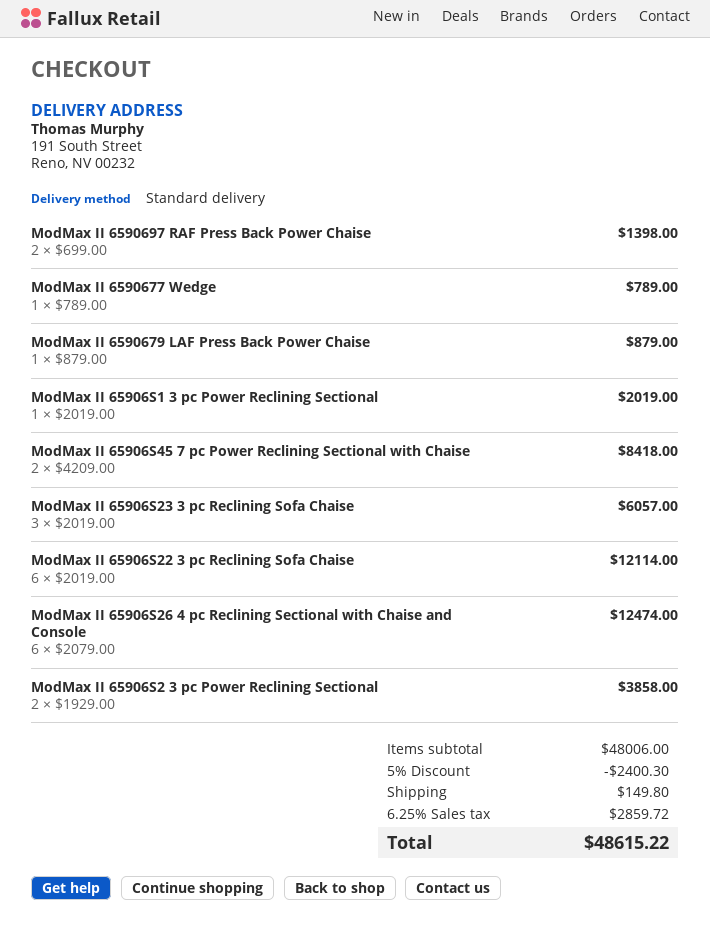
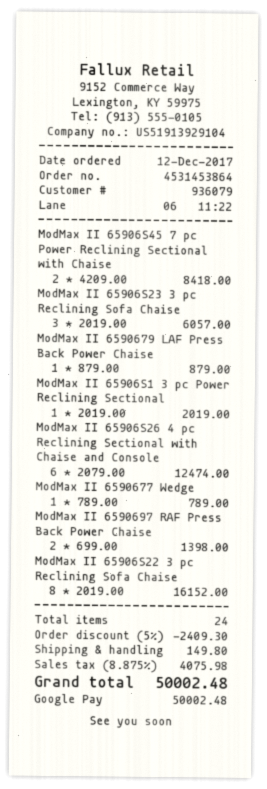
ModMax II 65906S22 3 pc Reclining Sofa Chaise: 6 x 2019.00 = 12114.00 -> 8 x 2019.00 = 16152.00
ModMax II 65906S2 3 pc Power Reclining Sectional: 2 x 1929.00 = 3858.00 -> none
discount: 5% = 2400.30 -> 5% = 2409.30
tax: 6.25% = 2859.72 -> 8.875% = 4075.98
total: 48615.22 -> 50002.48

